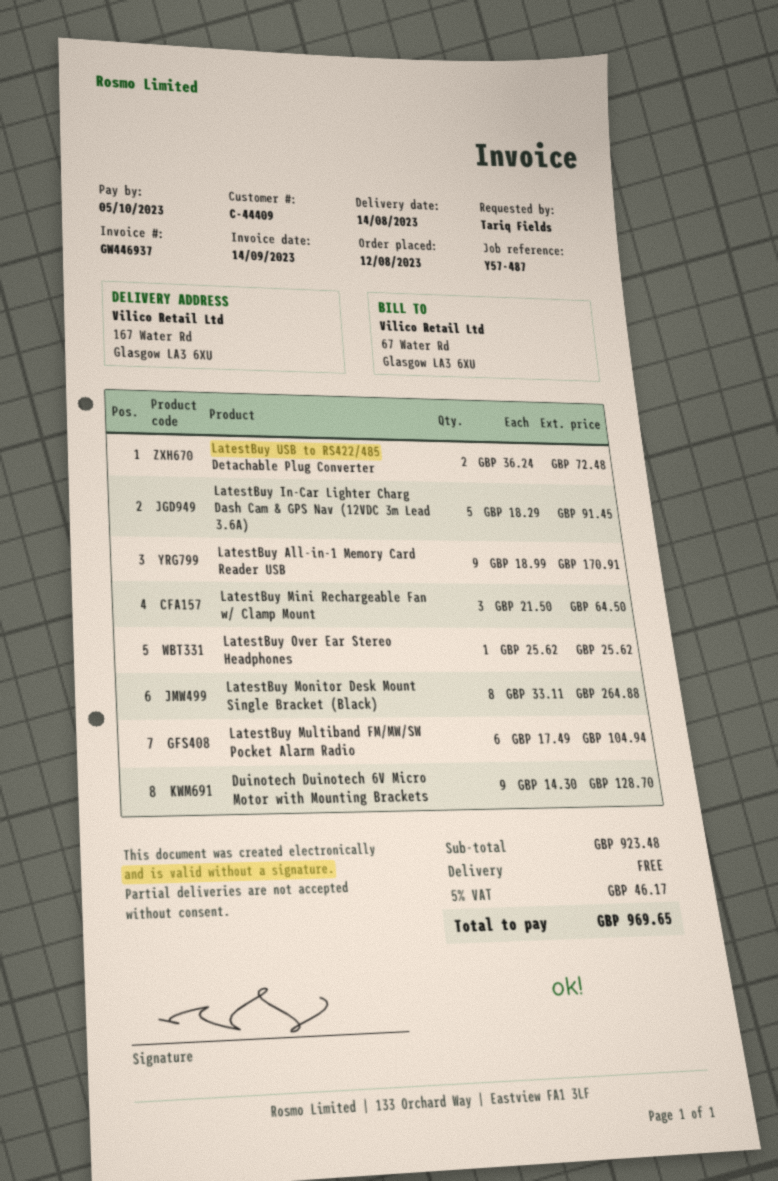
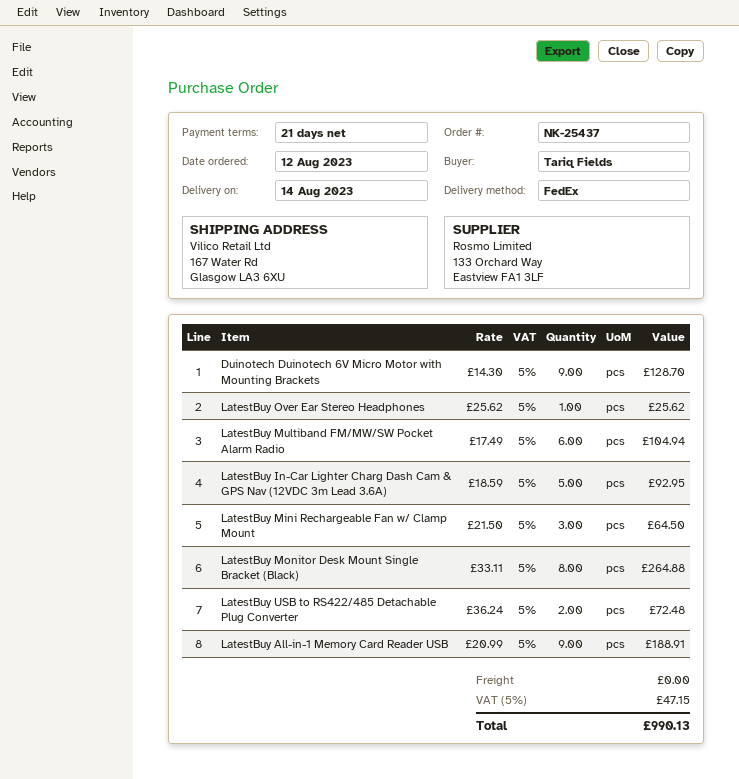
LatestBuy In-Car Lighter Charg Dash Cam & GPS Nav (12VDC 3m Lead 3.6A): 5 x 18.29 = 91.45 -> 5 x 18.59 = 92.95
LatestBuy All-in-1 Memory Card Reader USB: 9 x 18.99 = 170.91 -> 9 x 20.99 = 188.91
tax: 5% = 46.17 -> 5% = 47.15
total: 969.65 -> 990.13

